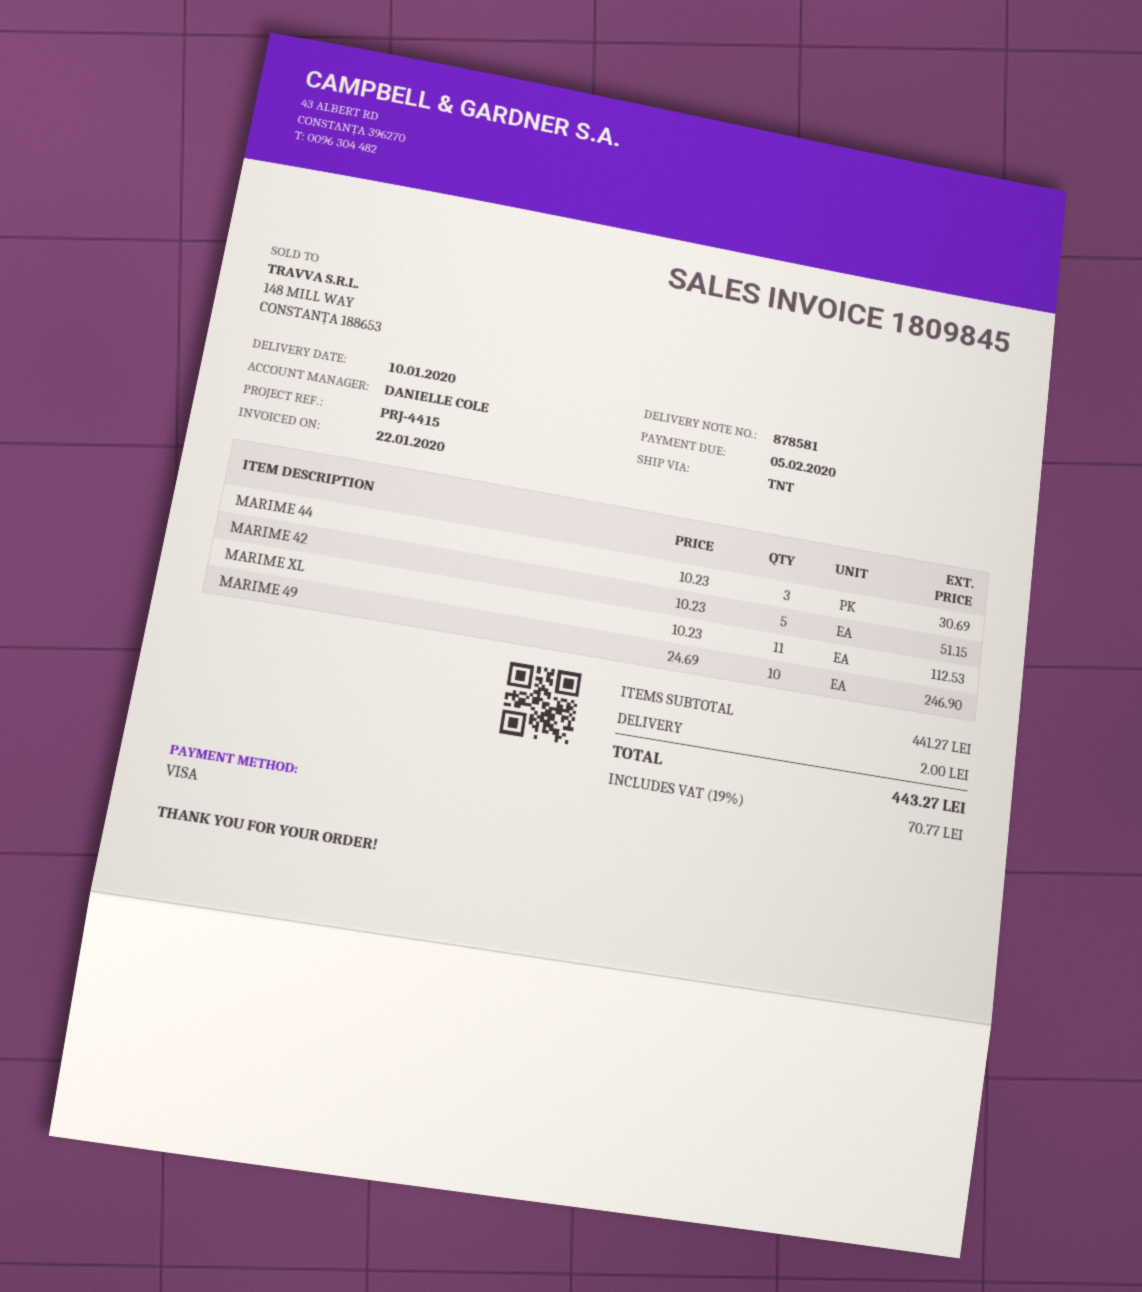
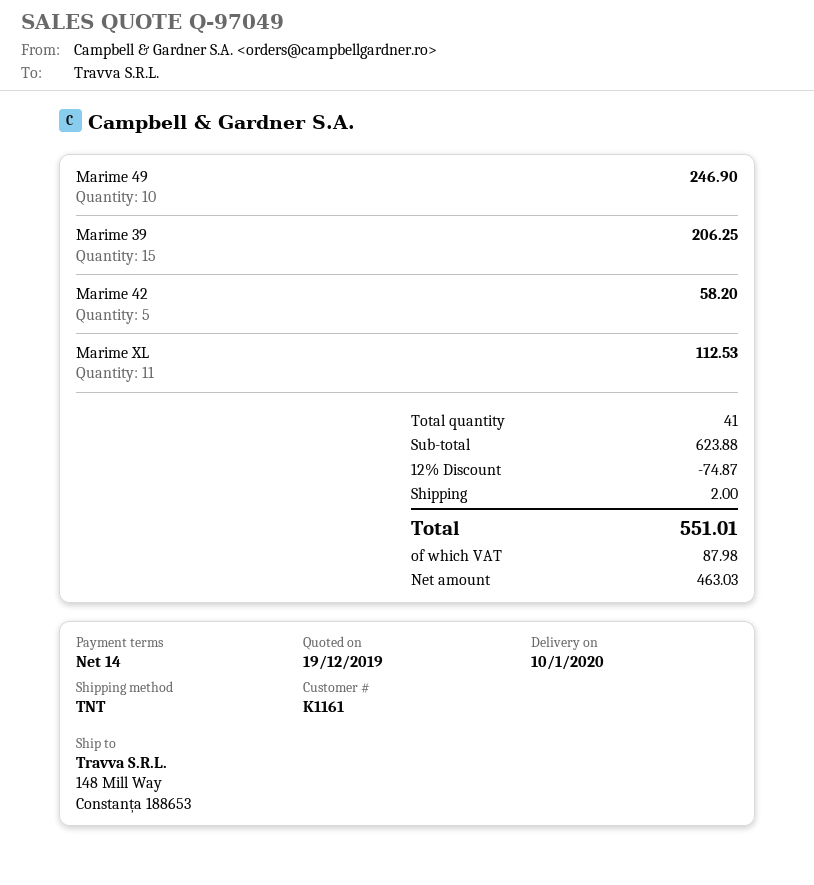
MARIME 44: 3 for 30.69 -> none
MARIME 42: 5 for 51.15 -> 5 for 58.20
Marime 39: none -> 15 for 206.25
subtotal: 441.27 -> 623.88
discount: none -> 12% = 74.87
tax: 70.77 -> 87.98
total: 443.27 -> 551.01

